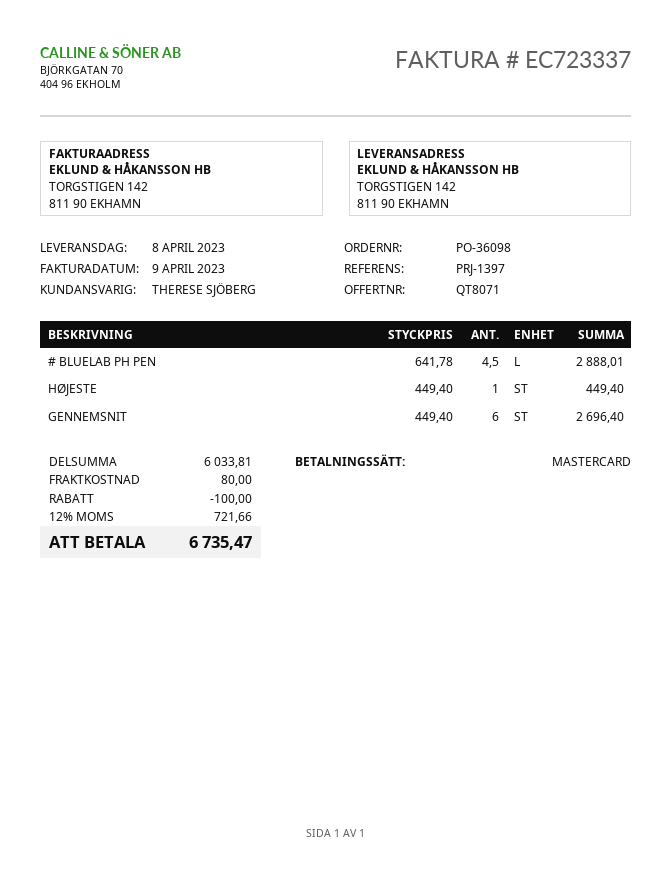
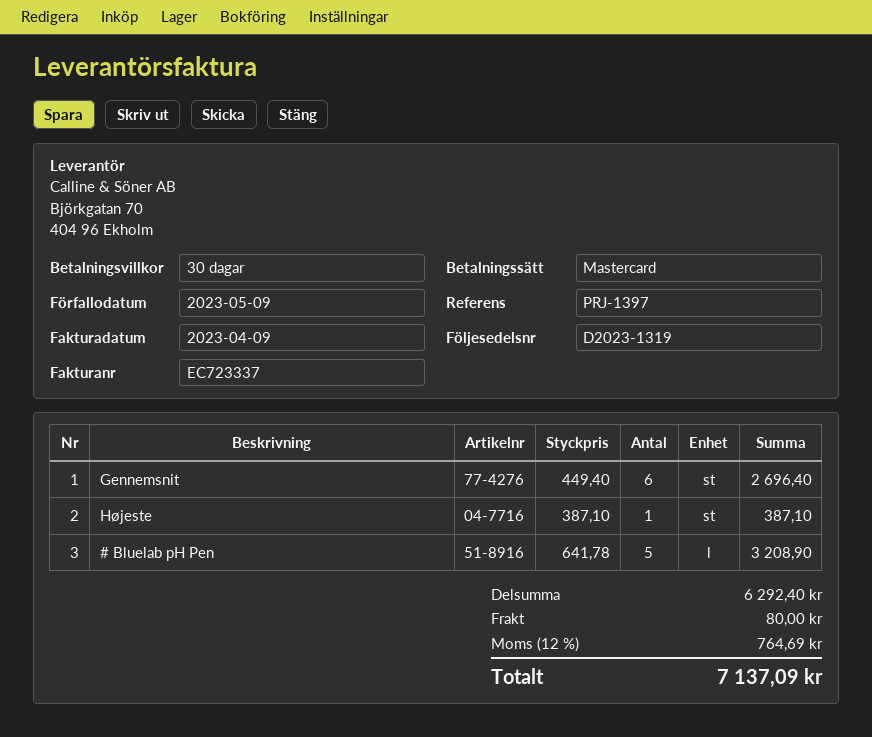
# BLUELAB PH PEN: 4.5 x 641.78 = 2888.01 -> 5 x 641.78 = 3208.90
HØJESTE: 1 x 449.40 = 449.40 -> 1 x 387.10 = 387.10
subtotal: 6033.81 -> 6292.40
discount: 100.00 -> none
tax: 12% = 721.66 -> 12% = 764.69
total: 6735.47 -> 7137.09

